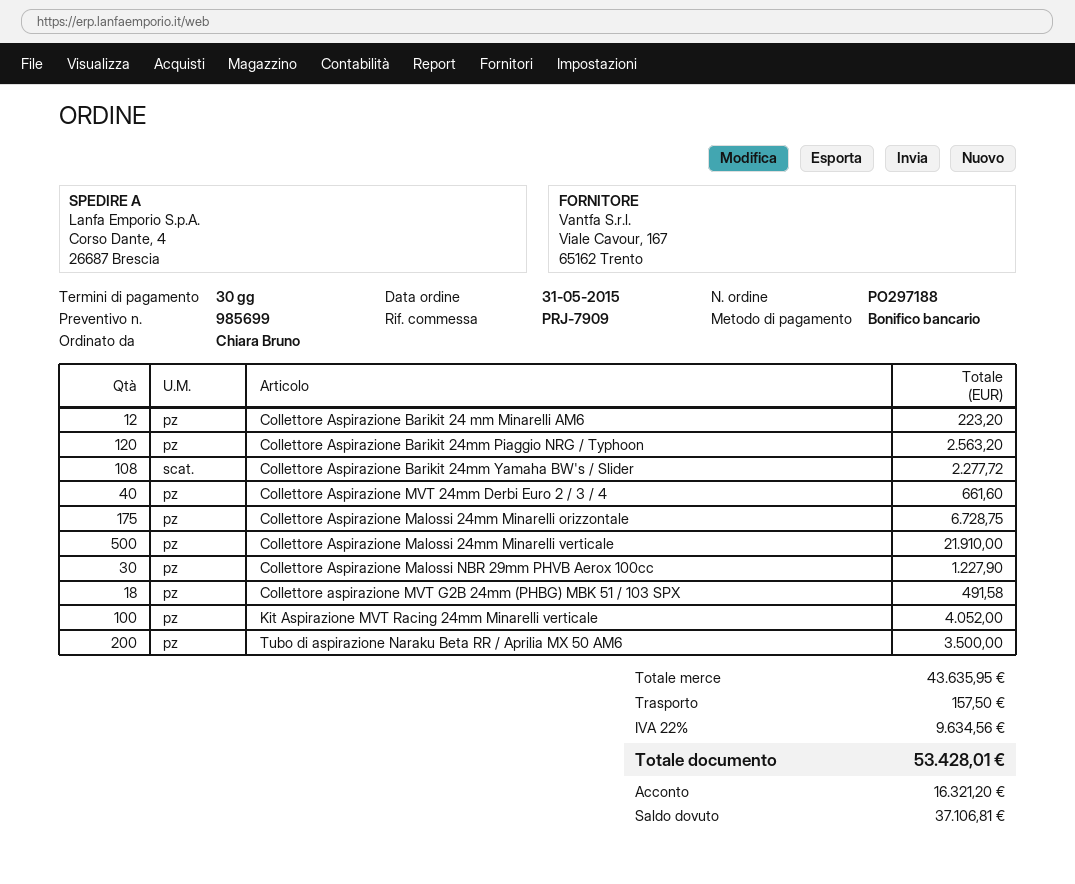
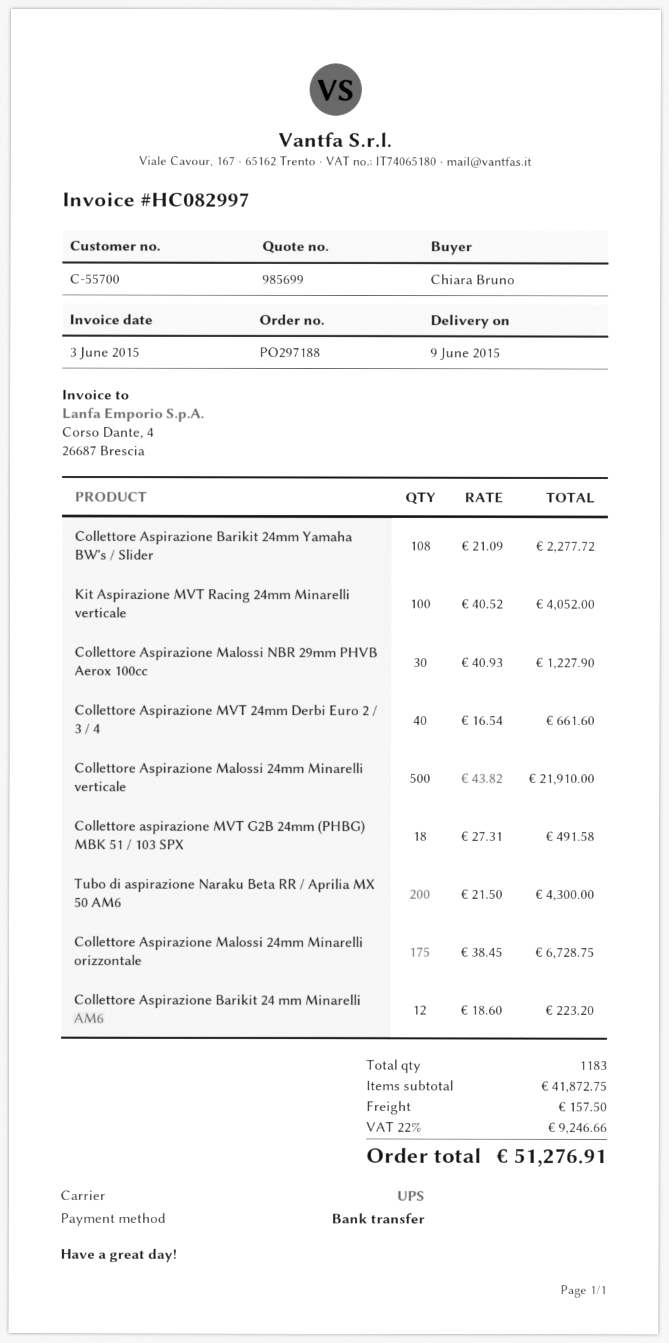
Collettore Aspirazione Barikit 24mm Piaggio NRG / Typhoon: 120 for 2563.20 -> none
Tubo di aspirazione Naraku Beta RR / Aprilia MX 50 AM6: 200 for 3500.00 -> 200 for 4300.00
subtotal: 43635.95 -> 41872.75
tax: 22% = 9634.56 -> 22% = 9246.66
total: 53428.01 -> 51276.91

